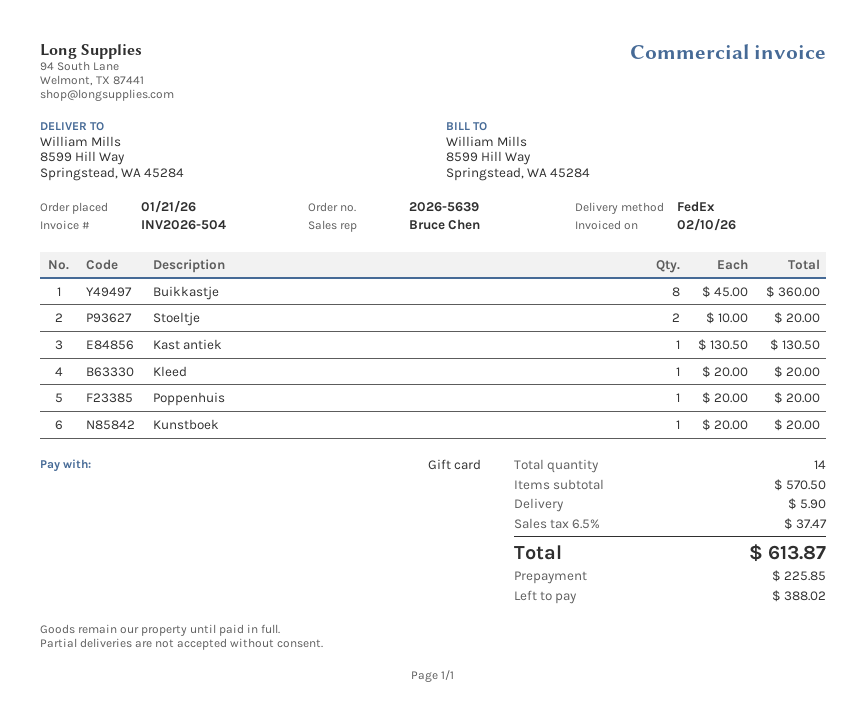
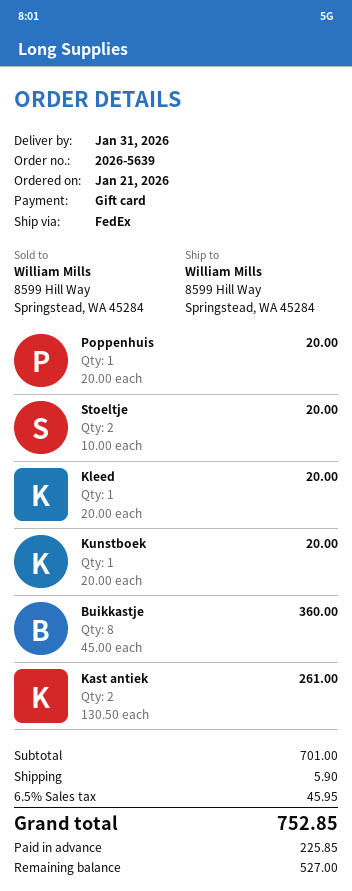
Kast antiek: 1 x 130.50 = 130.50 -> 2 x 130.50 = 261.00
subtotal: 570.50 -> 701.00
tax: 6.5% = 37.47 -> 6.5% = 45.95
total: 613.87 -> 752.85
balance: 388.02 -> 527.00

